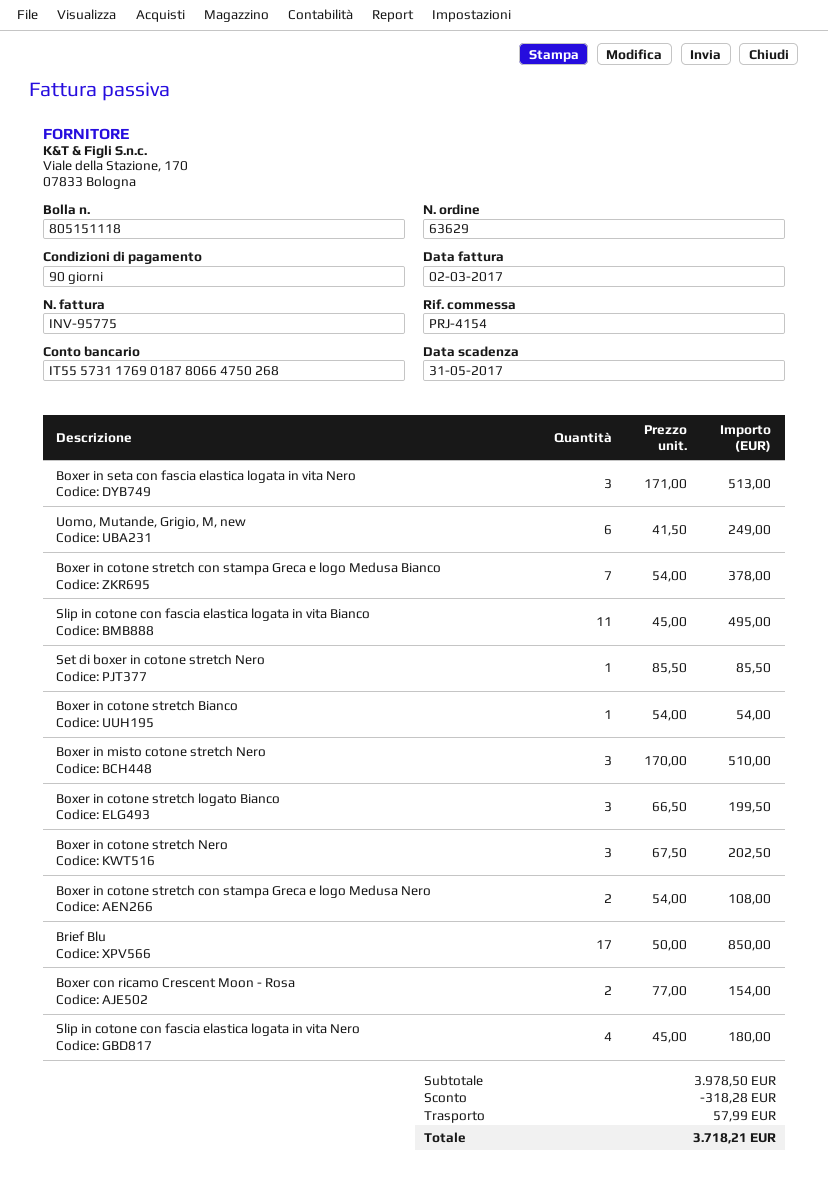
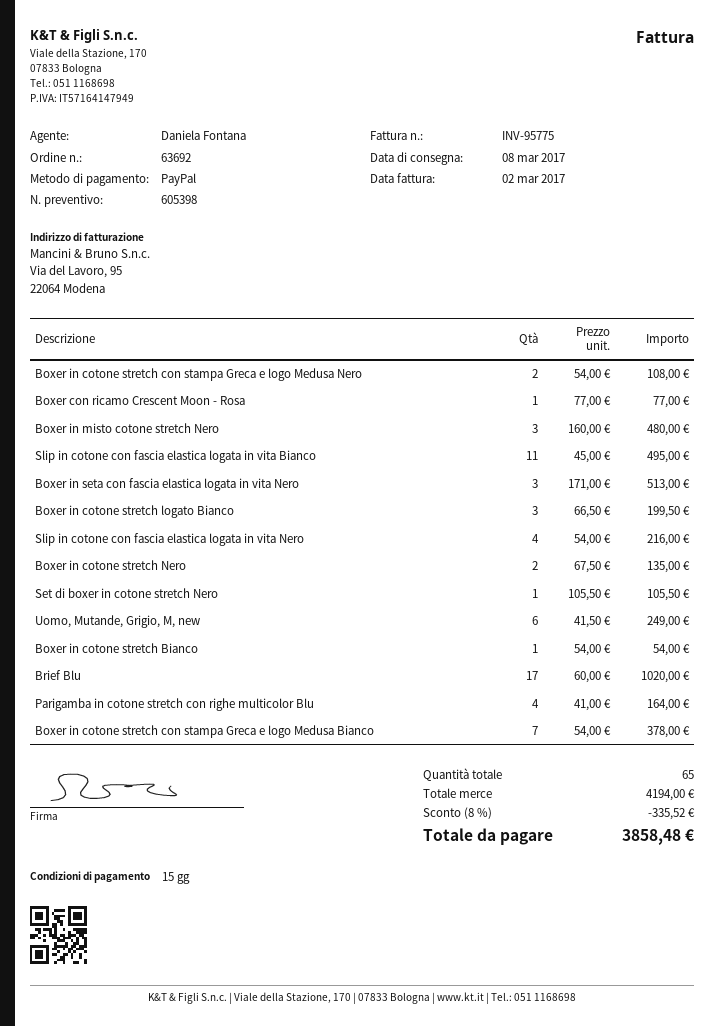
order number: 63629 -> 63692
payment terms: 90 days -> 15 days
Set di boxer in cotone stretch Nero: 1 x 85.50 = 85.50 -> 1 x 105.50 = 105.50
Boxer in misto cotone stretch Nero: 3 x 170.00 = 510.00 -> 3 x 160.00 = 480.00
Boxer in cotone stretch Nero: 3 x 67.50 = 202.50 -> 2 x 67.50 = 135.00
Brief Blu: 17 x 50.00 = 850.00 -> 17 x 60.00 = 1020.00
Boxer con ricamo Crescent Moon - Rosa: 2 x 77.00 = 154.00 -> 1 x 77.00 = 77.00
Slip in cotone con fascia elastica logata in vita Nero: 4 x 45.00 = 180.00 -> 4 x 54.00 = 216.00
Parigamba in cotone stretch con righe multicolor Blu: none -> 4 x 41.00 = 164.00
subtotal: 3978.50 -> 4194.00
discount: 318.28 -> 335.52
shipping: 57.99 -> none
total: 3718.21 -> 3858.48

